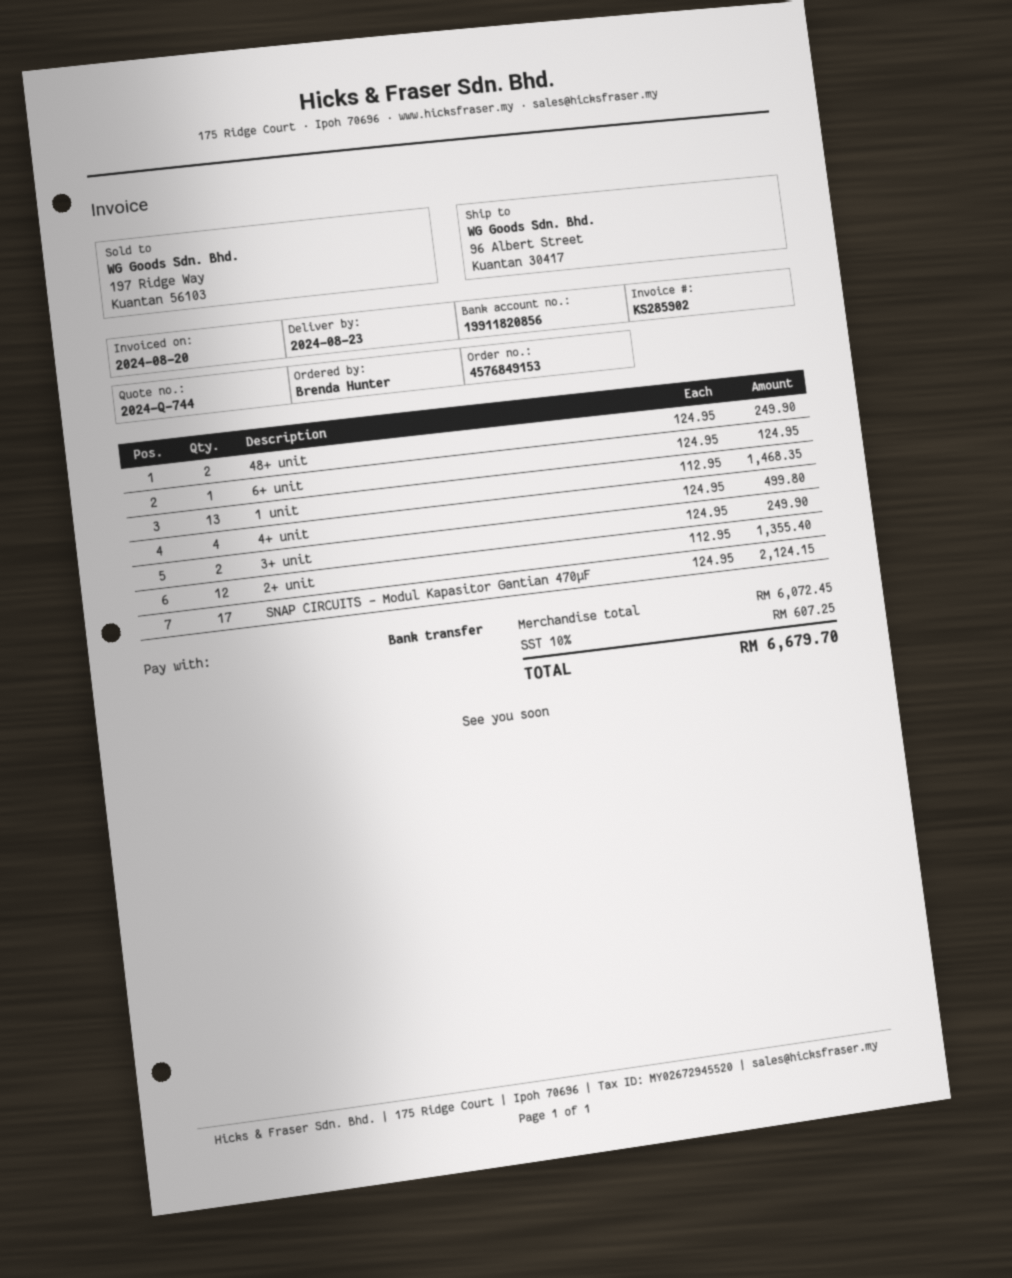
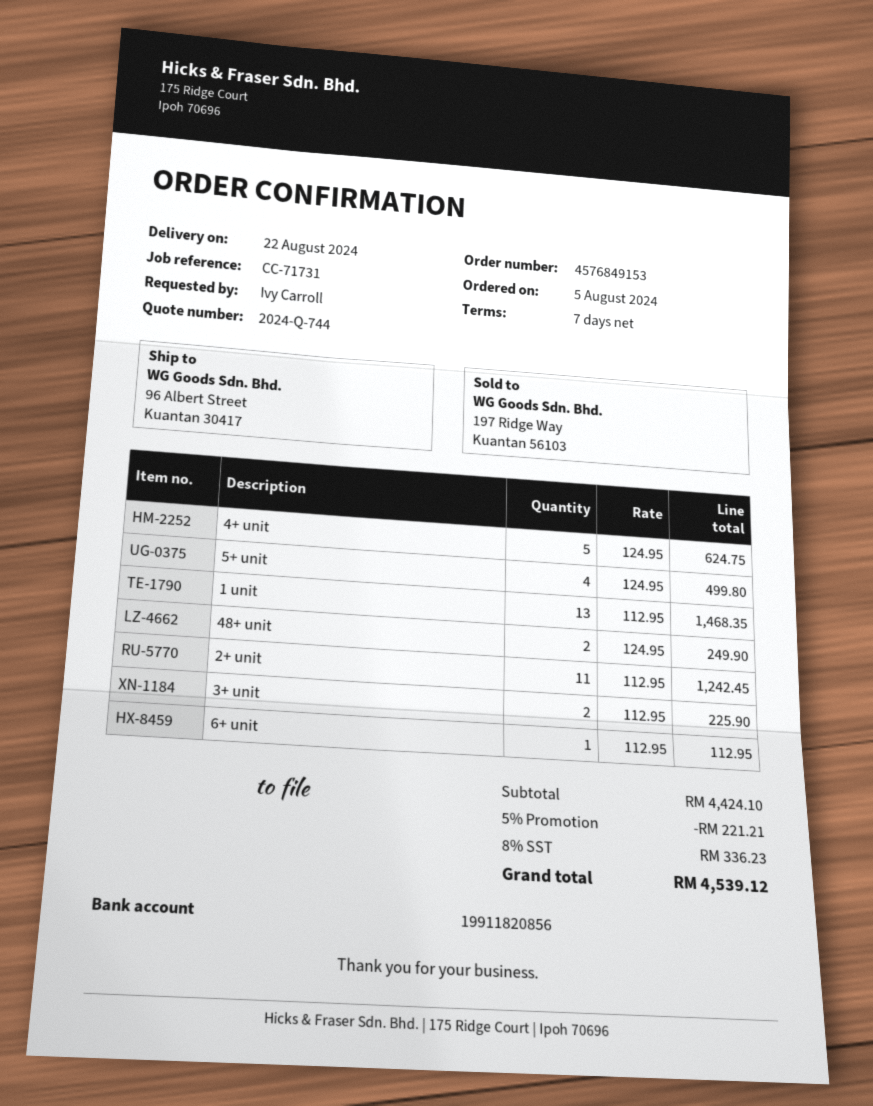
delivery date: 2024-08-23 -> 2024-08-22
ordered by: Brenda Hunter -> Ivy Carroll
6+ unit: 1 x 124.95 = 124.95 -> 1 x 112.95 = 112.95
4+ unit: 4 x 124.95 = 499.80 -> 5 x 124.95 = 624.75
3+ unit: 2 x 124.95 = 249.90 -> 2 x 112.95 = 225.90
2+ unit: 12 x 112.95 = 1355.40 -> 11 x 112.95 = 1242.45
SNAP CIRCUITS - Modul Kapasitor Gantian 470µF: 17 x 124.95 = 2124.15 -> none
5+ unit: none -> 4 x 124.95 = 499.80
subtotal: 6072.45 -> 4424.10
discount: none -> 5% = 221.21
tax: 10% = 607.25 -> 8% = 336.23
total: 6679.70 -> 4539.12

